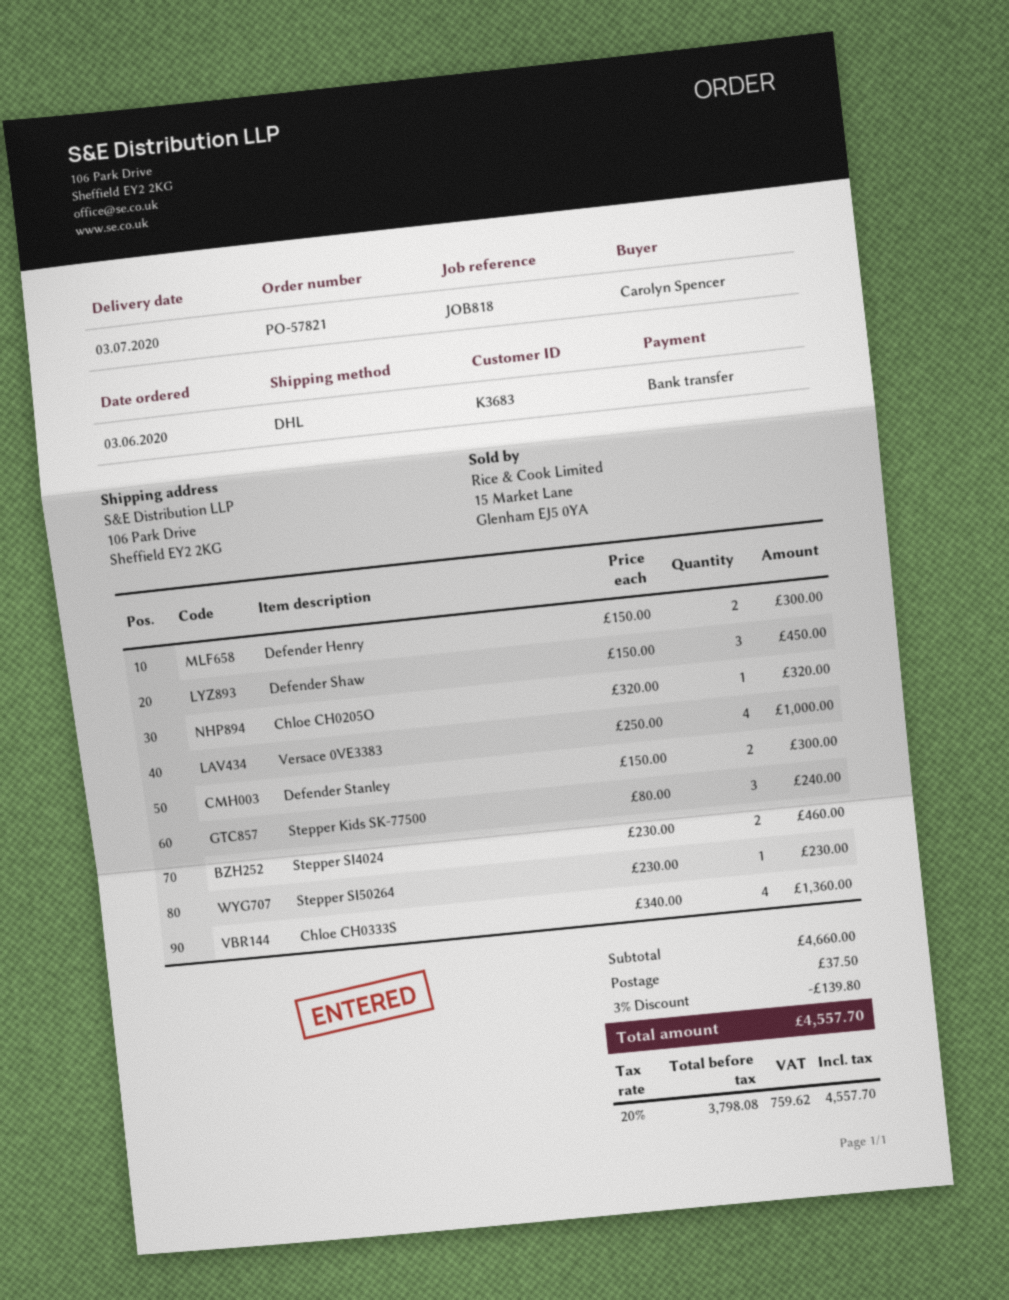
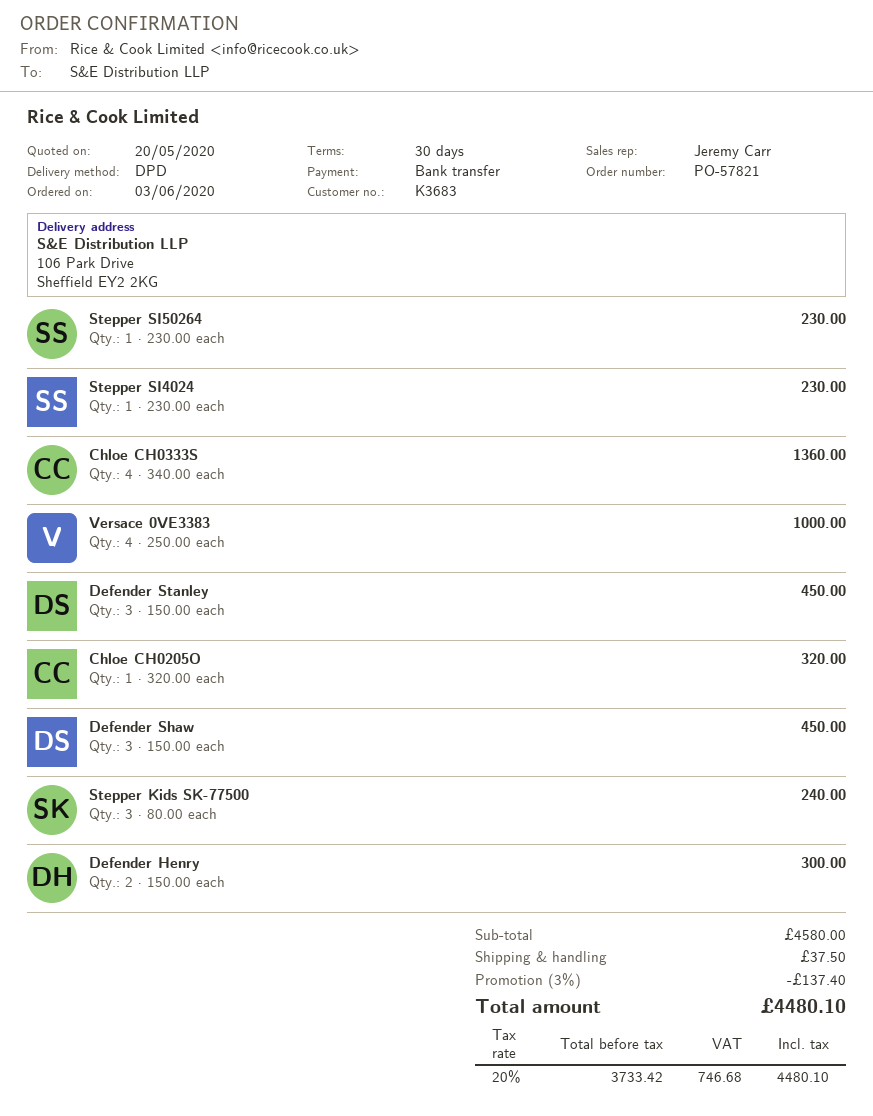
shipping method: DHL -> DPD
Defender Stanley: 2 x 150.00 = 300.00 -> 3 x 150.00 = 450.00
Stepper SI4024: 2 x 230.00 = 460.00 -> 1 x 230.00 = 230.00
subtotal: 4660.00 -> 4580.00
discount: 3% = 139.80 -> 3% = 137.40
net: 3798.08 -> 3733.42
tax: 20% = 759.62 -> 20% = 746.68
total: 4557.70 -> 4480.10

